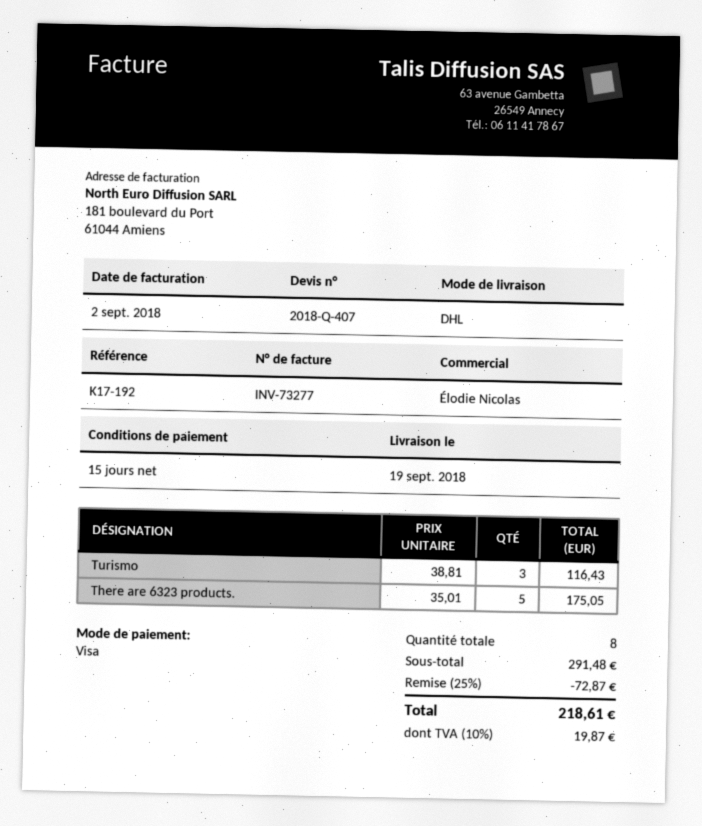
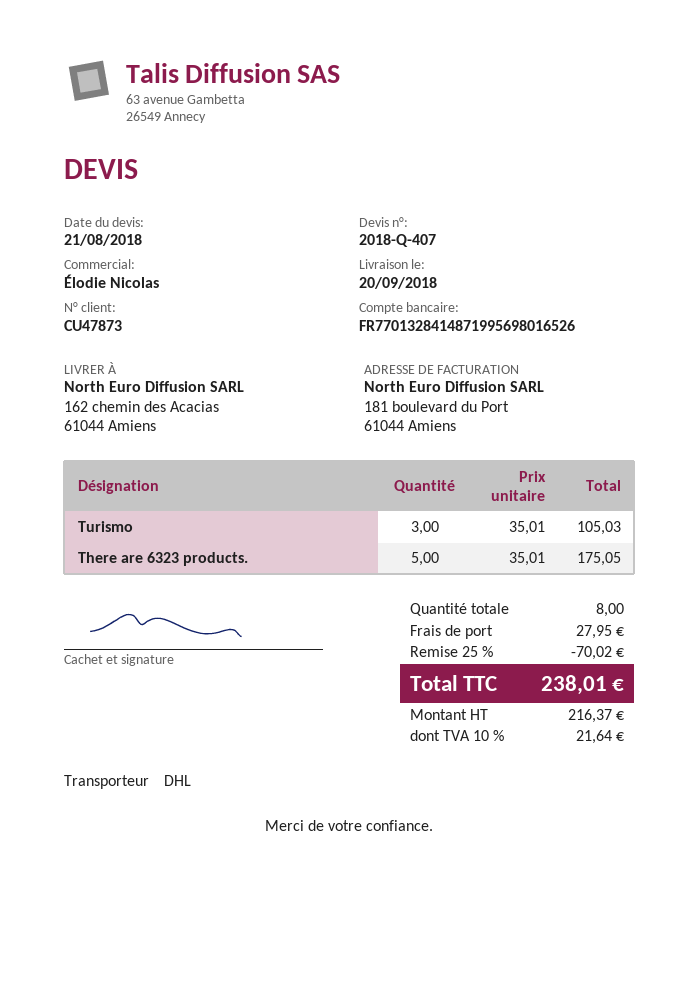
delivery date: 2018-09-19 -> 2018-09-20
Turismo: 3 x 38.81 = 116.43 -> 3 x 35.01 = 105.03
discount: 25% = 72.87 -> 25% = 70.02
shipping: none -> 27.95
tax: 10% = 19.87 -> 10% = 21.64
total: 218.61 -> 238.01

